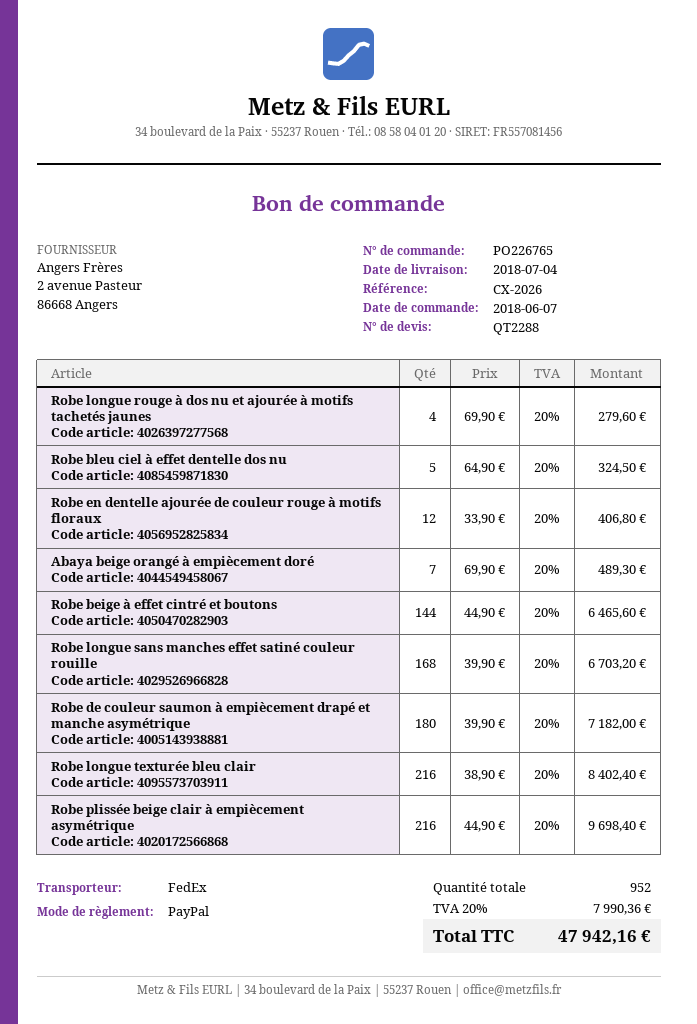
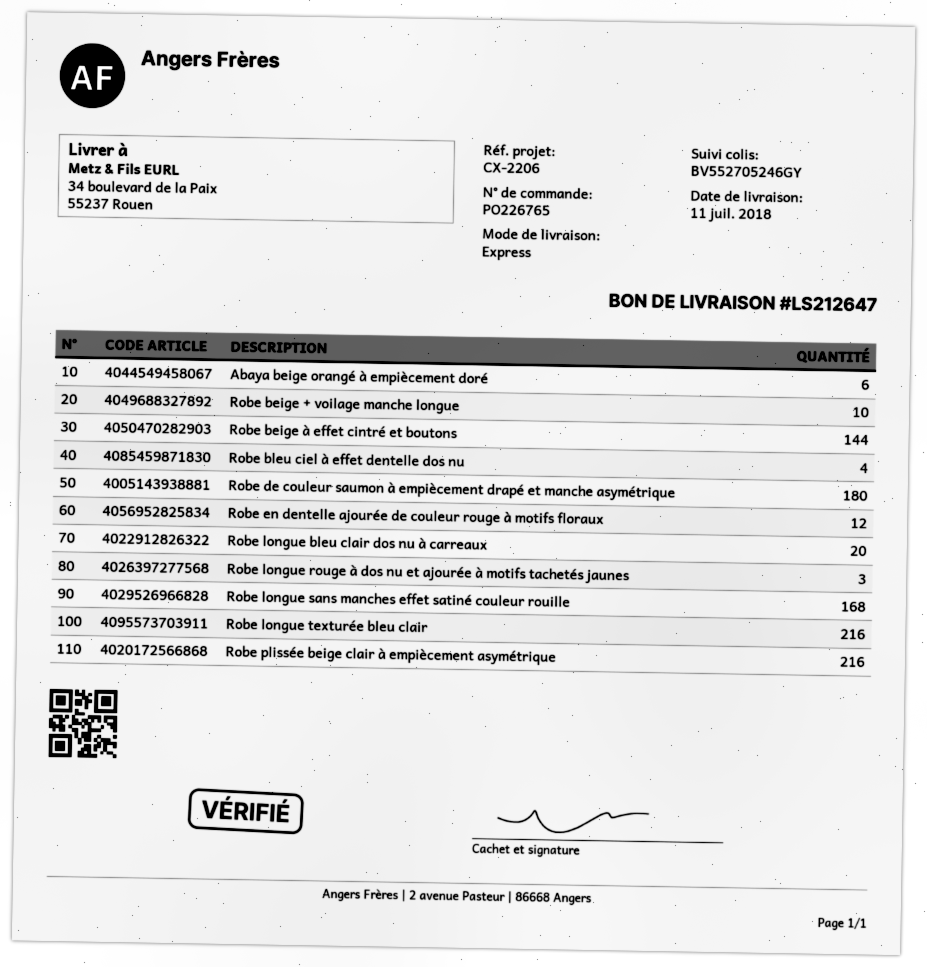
delivery date: 2018-07-04 -> 2018-07-11
reference: CX-2026 -> CX-2206
shipping method: FedEx -> express
Robe longue rouge à dos nu et ajourée à motifs tachetés jaunes: 4 -> 3
Robe bleu ciel à effet dentelle dos nu: 5 -> 4
Abaya beige orangé à empiècement doré: 7 -> 6
Robe beige + voilage manche longue: none -> 10
Robe longue bleu clair dos nu à carreaux: none -> 20

